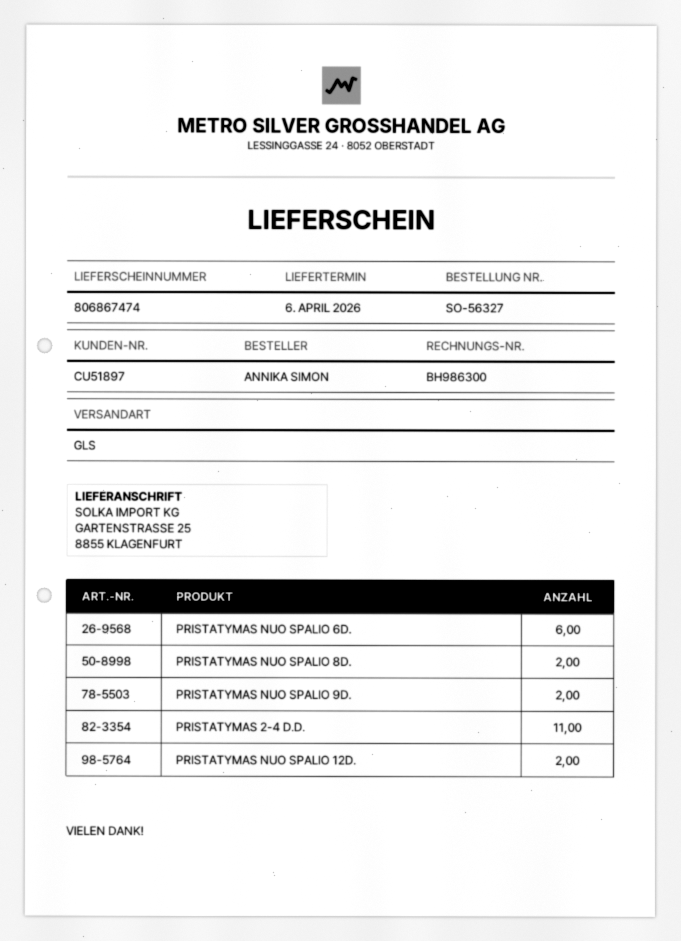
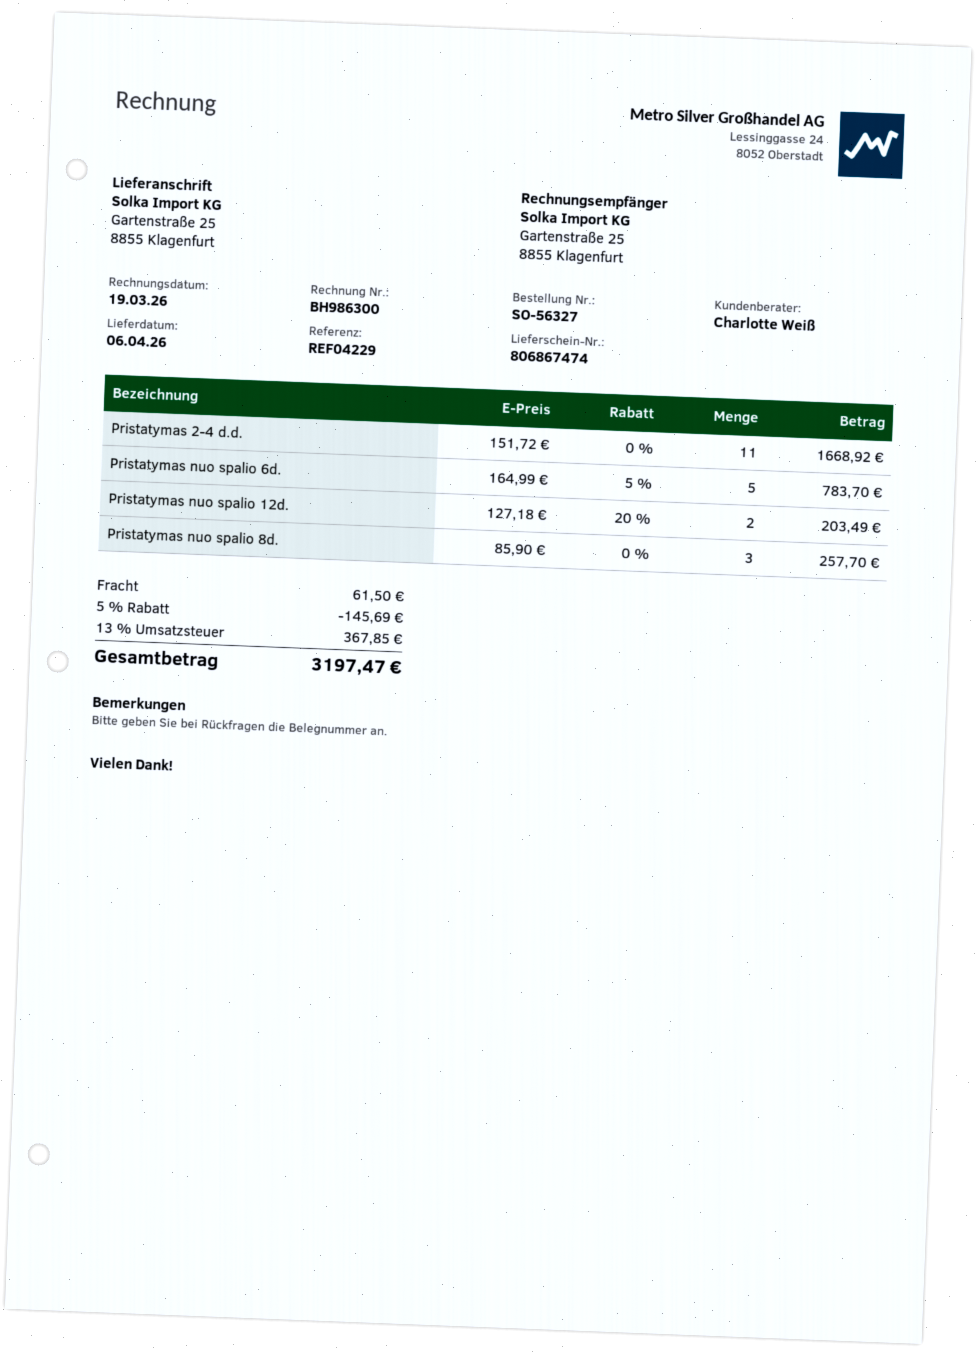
PRISTATYMAS NUO SPALIO 6D.: 6 -> 5
PRISTATYMAS NUO SPALIO 8D.: 2 -> 3
PRISTATYMAS NUO SPALIO 9D.: 2 -> none

